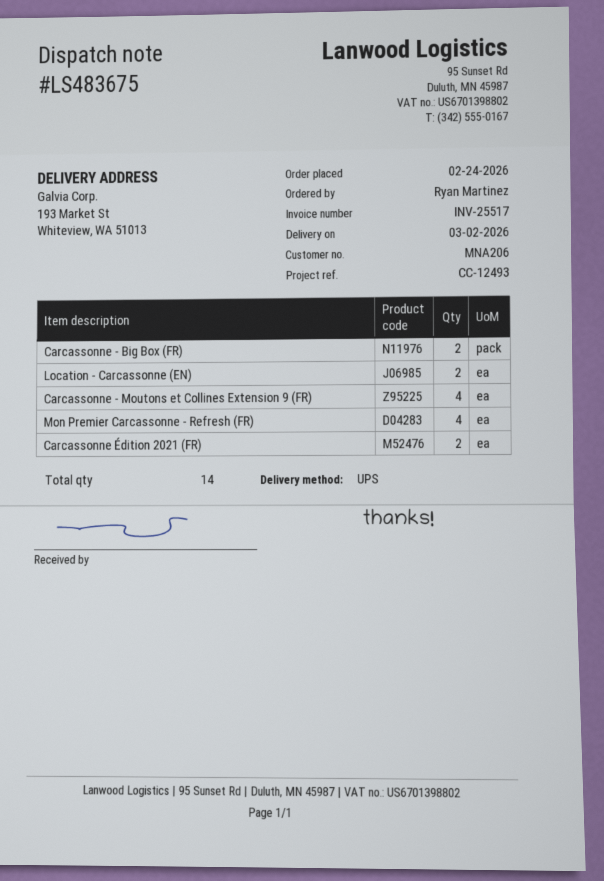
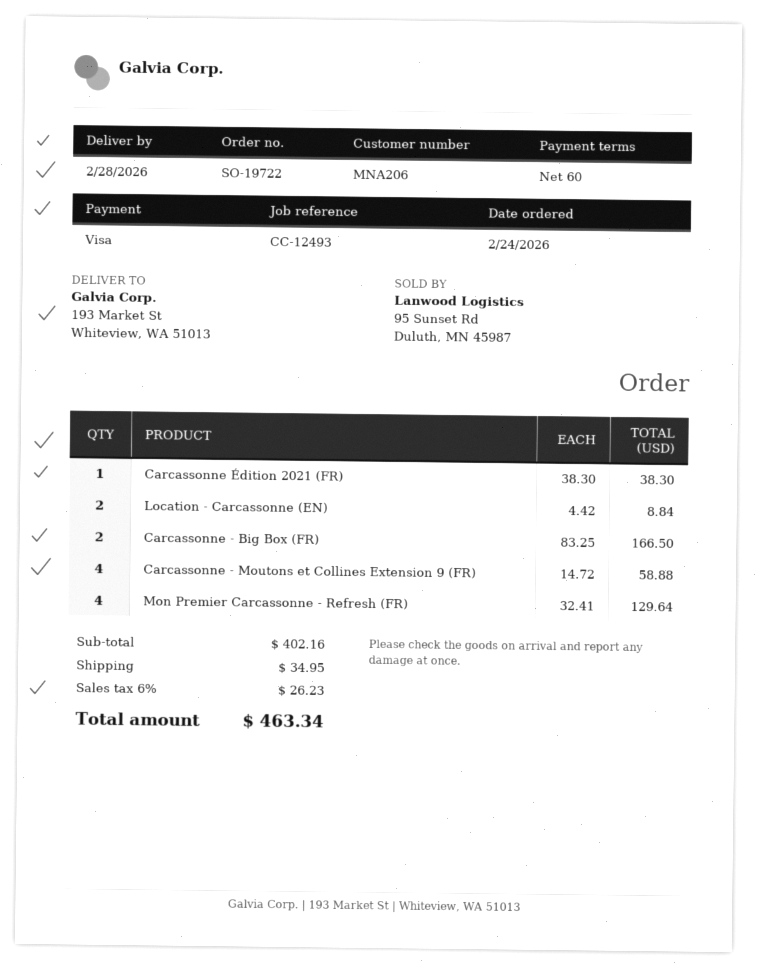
delivery date: 2026-03-02 -> 2026-02-28
Carcassonne Édition 2021 (FR): 2 -> 1

